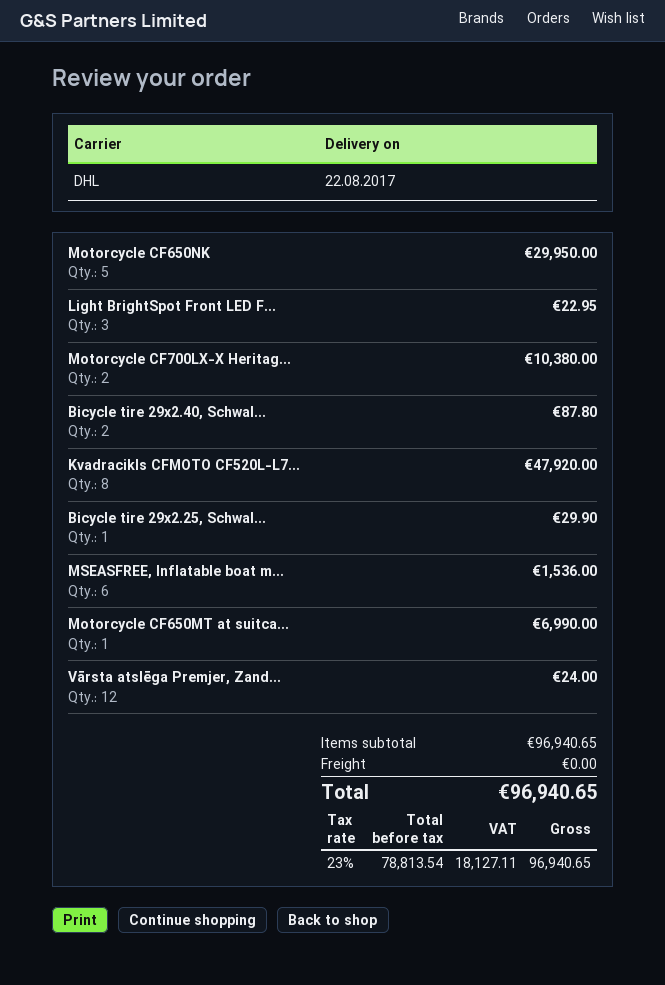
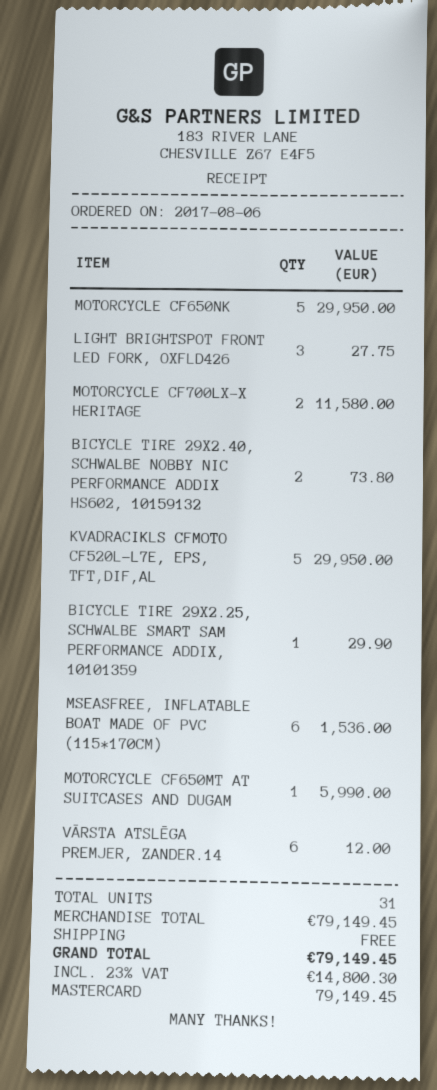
Light BrightSpot Front LED F...: 3 for 22.95 -> 3 for 27.75
Motorcycle CF700LX-X Heritag...: 2 for 10380.00 -> 2 for 11580.00
Bicycle tire 29x2.40, Schwal...: 2 for 87.80 -> 2 for 73.80
Kvadracikls CFMOTO CF520L-L7...: 8 for 47920.00 -> 5 for 29950.00
Motorcycle CF650MT at suitca...: 1 for 6990.00 -> 1 for 5990.00
Vārsta atslēga Premjer, Zand...: 12 for 24.00 -> 6 for 12.00
subtotal: 96940.65 -> 79149.45
tax: 23% = 18127.11 -> 23% = 14800.30
total: 96940.65 -> 79149.45

